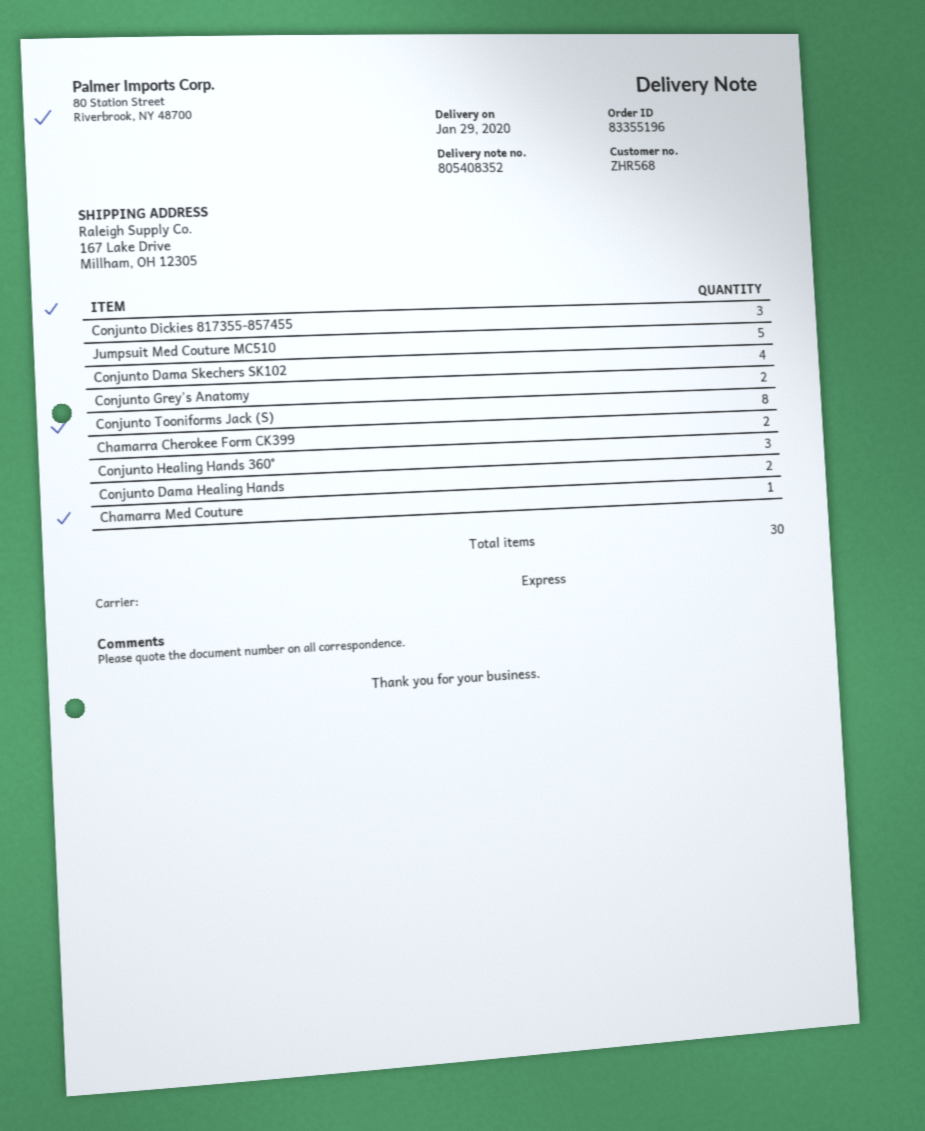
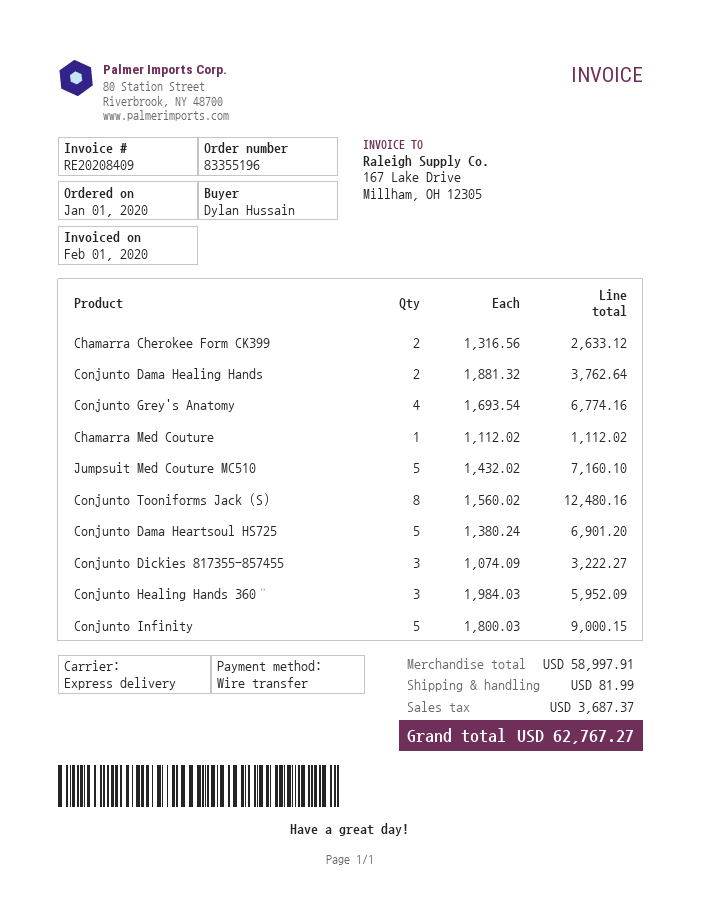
Conjunto Dama Skechers SK102: 4 -> none
Conjunto Grey's Anatomy: 2 -> 4
Conjunto Dama Heartsoul HS725: none -> 5
Conjunto Infinity: none -> 5

